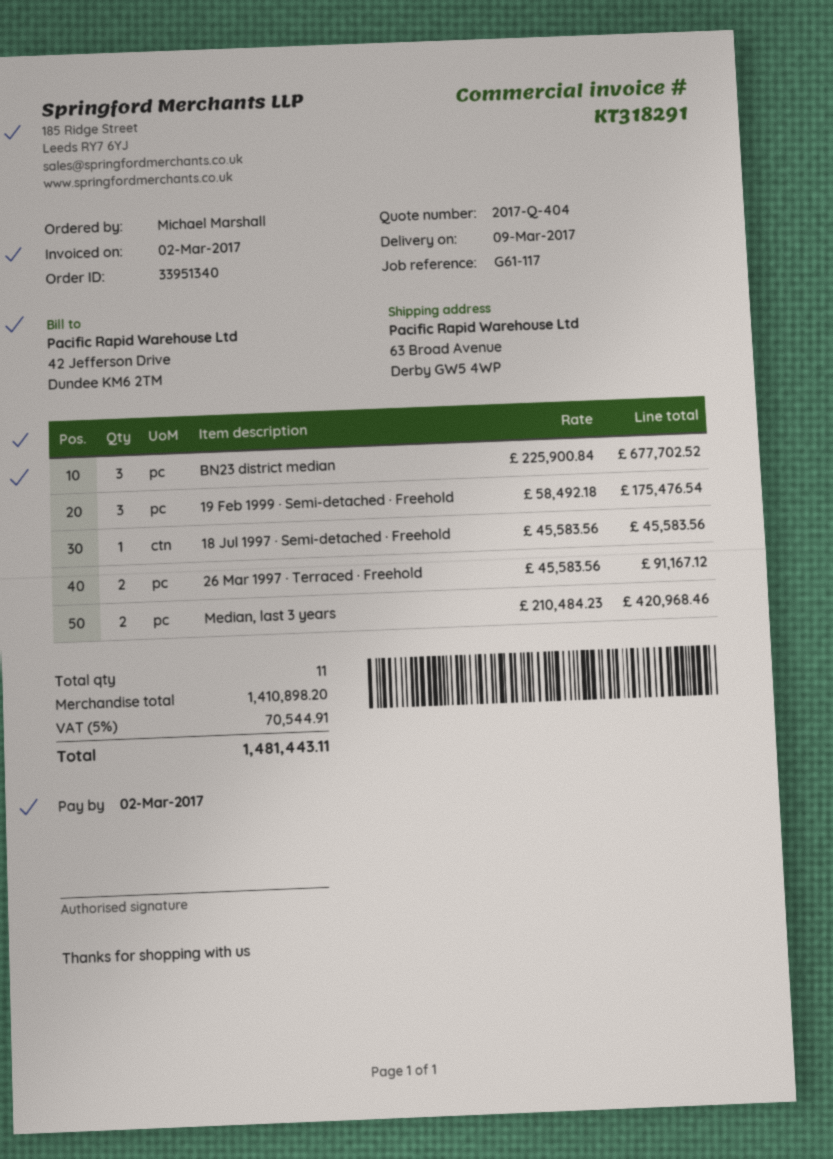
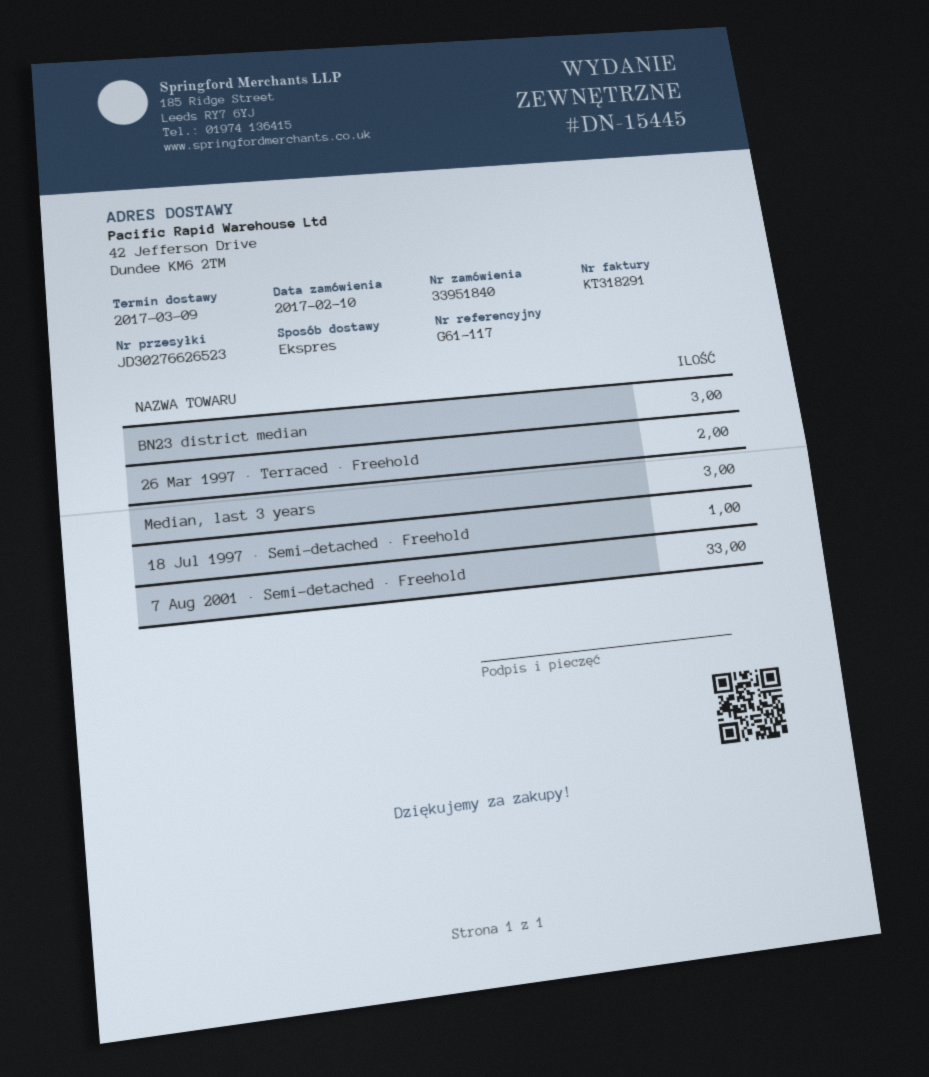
order number: 33951340 -> 33951840
ship to: 63 Broad Avenue, Derby GW5 4WP -> 42 Jefferson Drive, Dundee KM6 2TM
19 Feb 1999 · Semi-detached · Freehold: 3 -> none
Median, last 3 years: 2 -> 3
7 Aug 2001 · Semi-detached · Freehold: none -> 33

